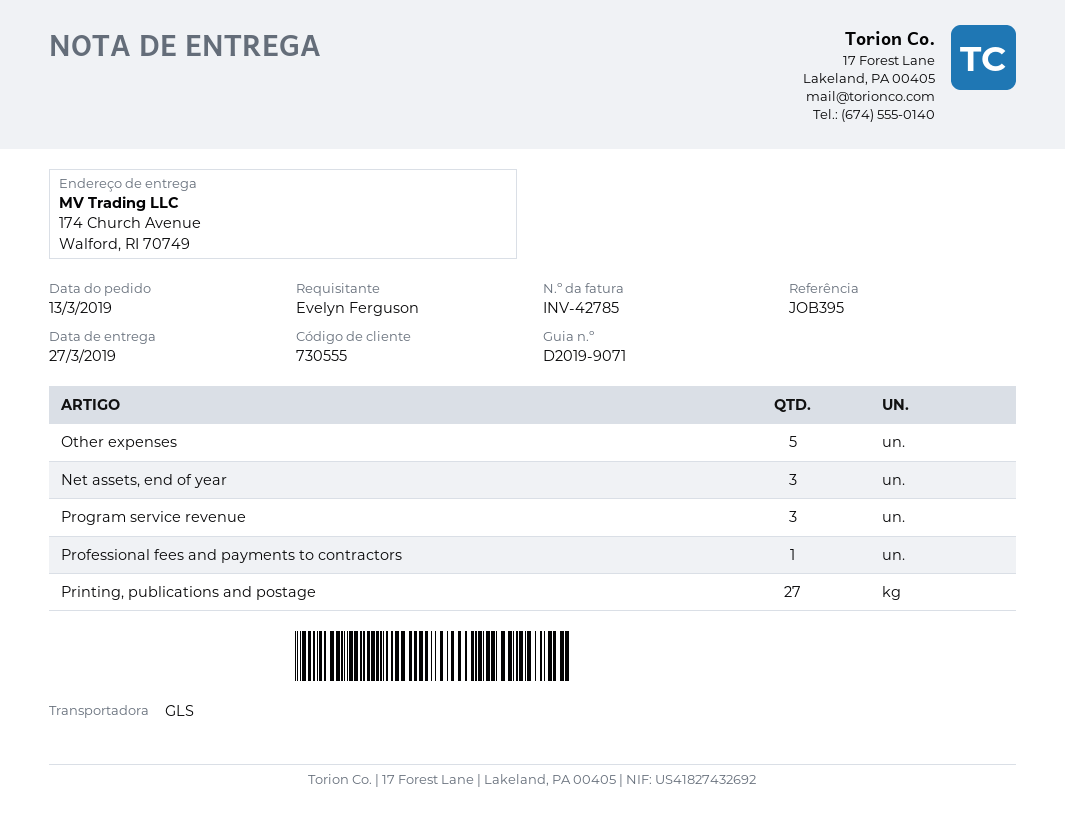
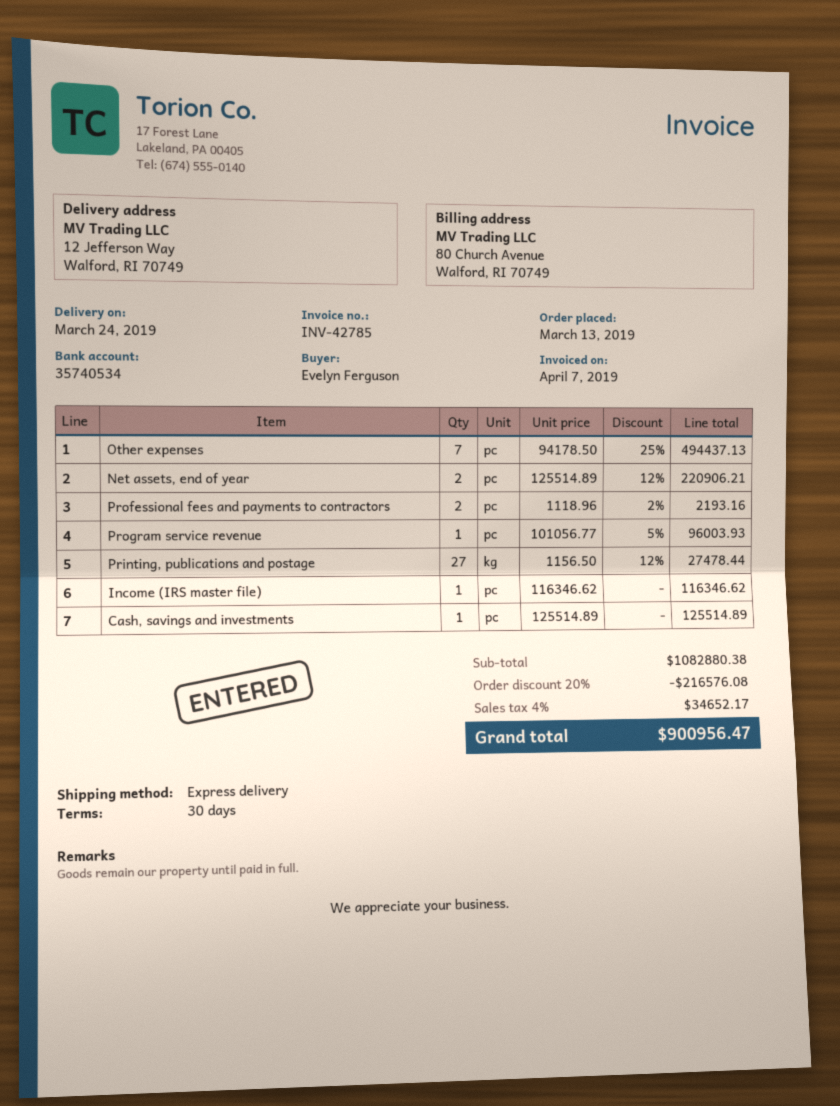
delivery date: 2019-03-27 -> 2019-03-24
shipping method: GLS -> express
ship to: 174 Church Avenue, Walford, RI 70749 -> 12 Jefferson Way, Walford, RI 70749
Other expenses: 5 -> 7
Net assets, end of year: 3 -> 2
Program service revenue: 3 -> 1
Professional fees and payments to contractors: 1 -> 2
Income (IRS master file): none -> 1
Cash, savings and investments: none -> 1

